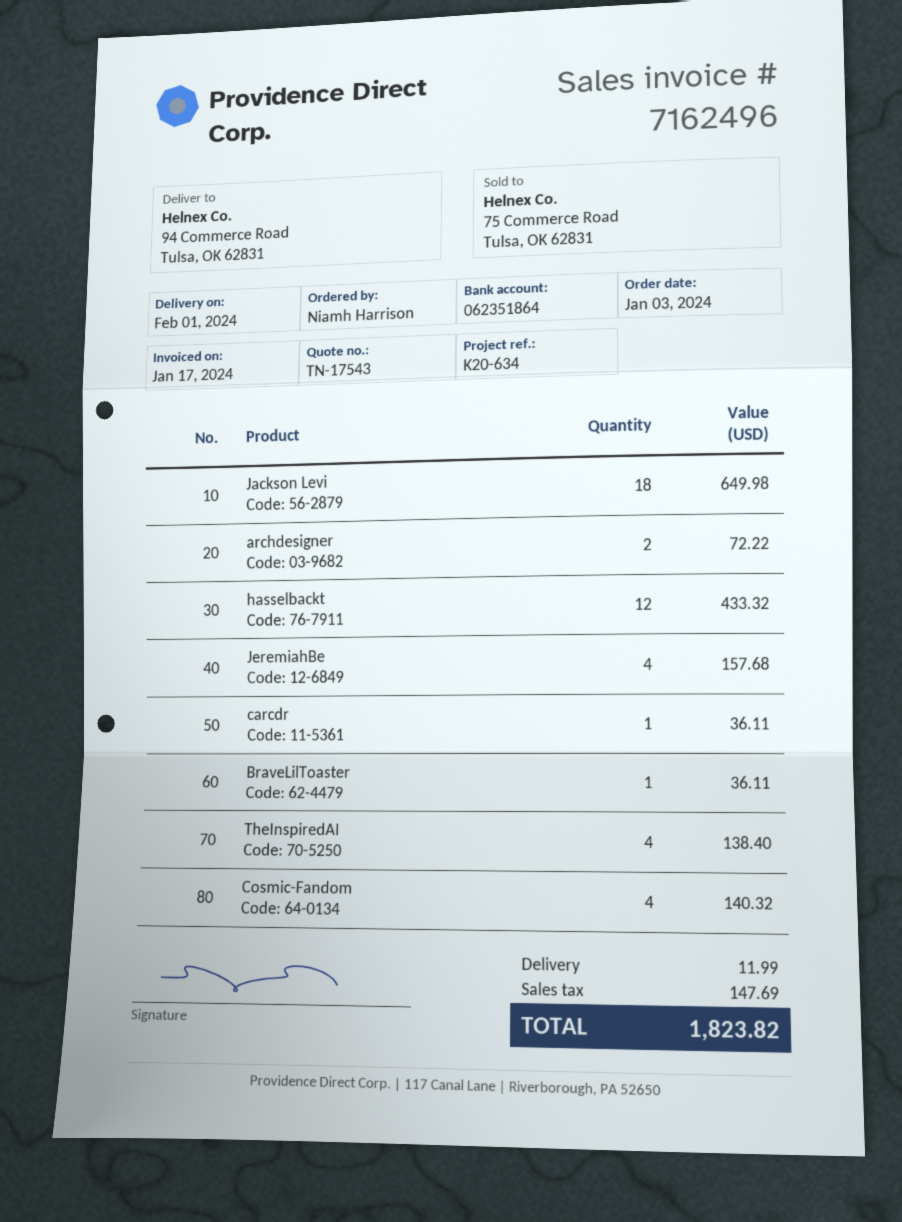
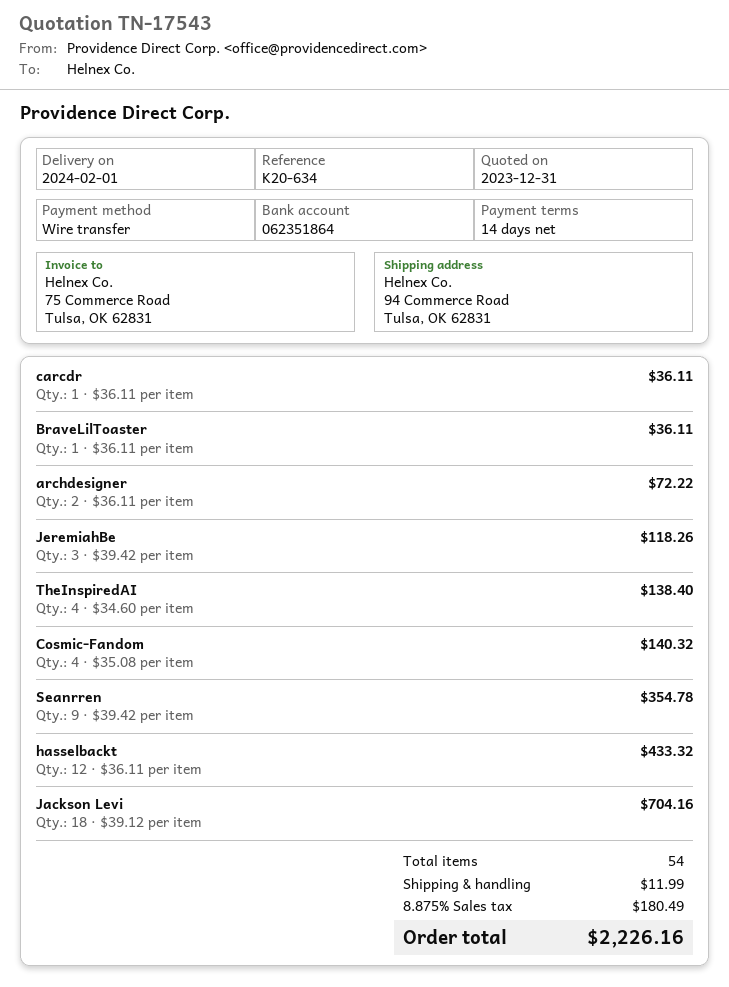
Jackson Levi: 18 for 649.98 -> 18 for 704.16
JeremiahBe: 4 for 157.68 -> 3 for 118.26
Seanrren: none -> 9 for 354.78
tax: 147.69 -> 180.49
total: 1823.82 -> 2226.16

